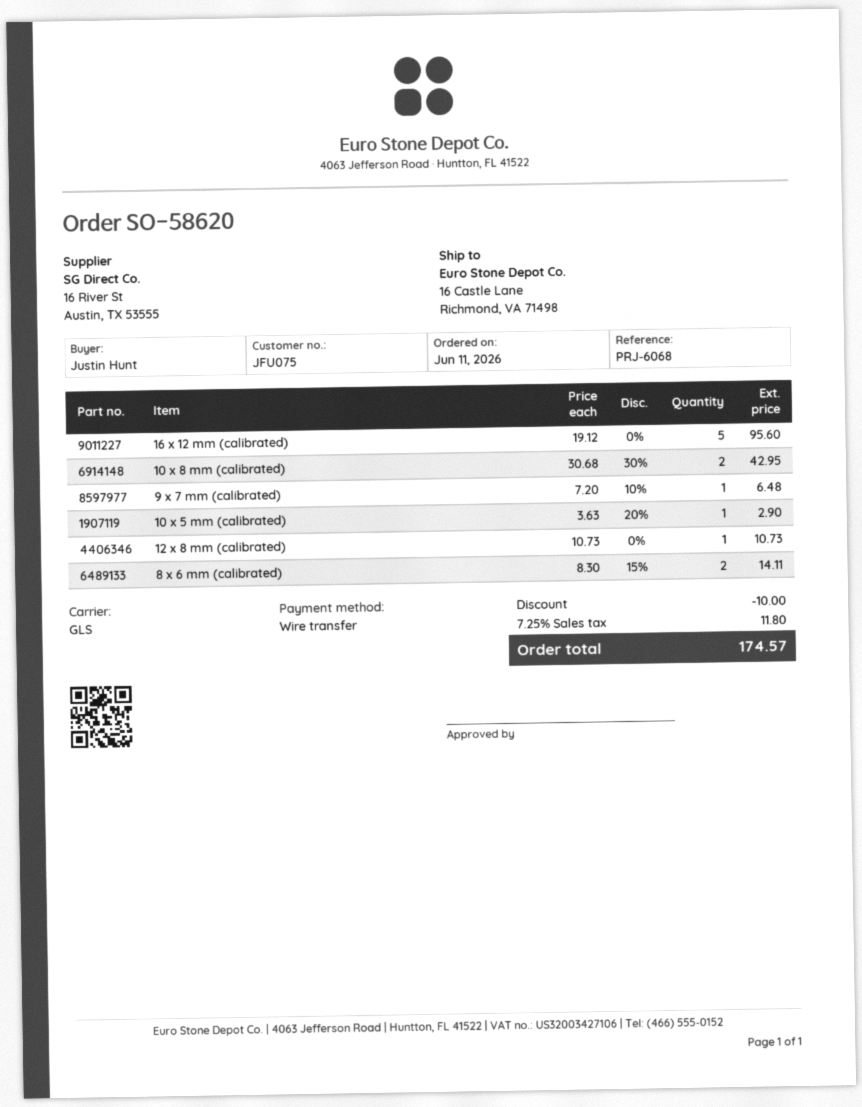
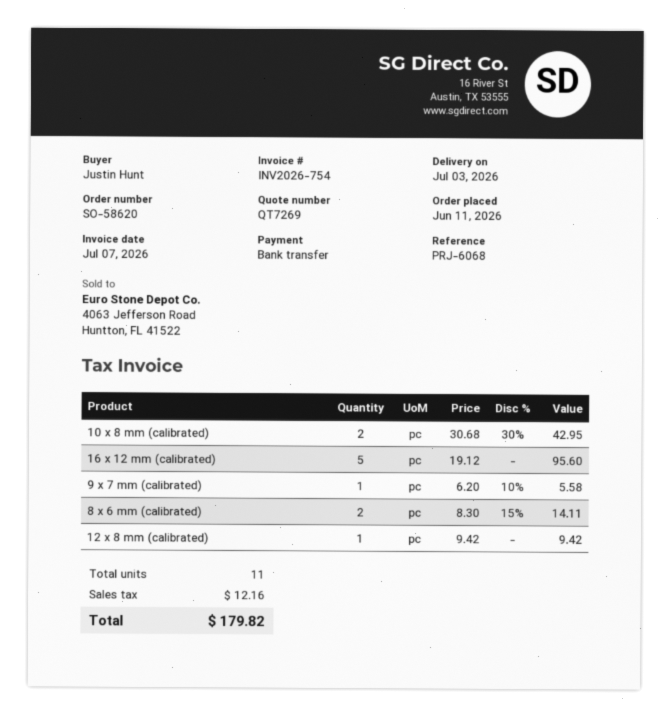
9 x 7 mm (calibrated): 1 x 7.20 - 10% = 6.48 -> 1 x 6.20 - 10% = 5.58
10 x 5 mm (calibrated): 1 x 3.63 - 20% = 2.90 -> none
12 x 8 mm (calibrated): 1 x 10.73 = 10.73 -> 1 x 9.42 = 9.42
discount: 10.00 -> none
tax: 11.80 -> 12.16
total: 174.57 -> 179.82

